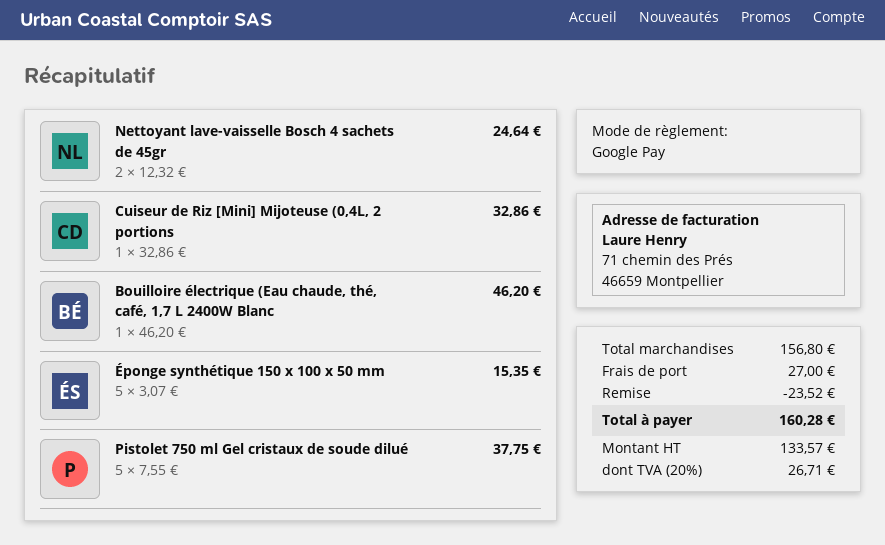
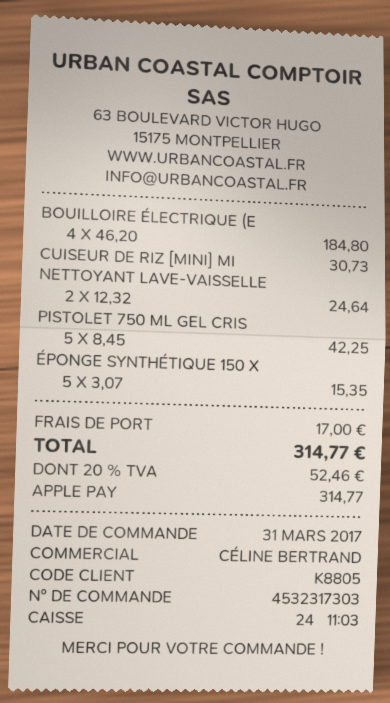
payment method: Google Pay -> Apple Pay
Cuiseur de Riz [Mini] Mijoteuse (0,4L, 2 portions: 1 x 32.86 = 32.86 -> 1 x 30.73 = 30.73
Bouilloire électrique (Eau chaude, thé, café, 1,7 L 2400W Blanc: 1 x 46.20 = 46.20 -> 4 x 46.20 = 184.80
Pistolet 750 ml Gel cristaux de soude dilué: 5 x 7.55 = 37.75 -> 5 x 8.45 = 42.25
discount: 23.52 -> none
shipping: 27.00 -> 17.00
tax: 20% = 26.71 -> 20% = 52.46
total: 160.28 -> 314.77

